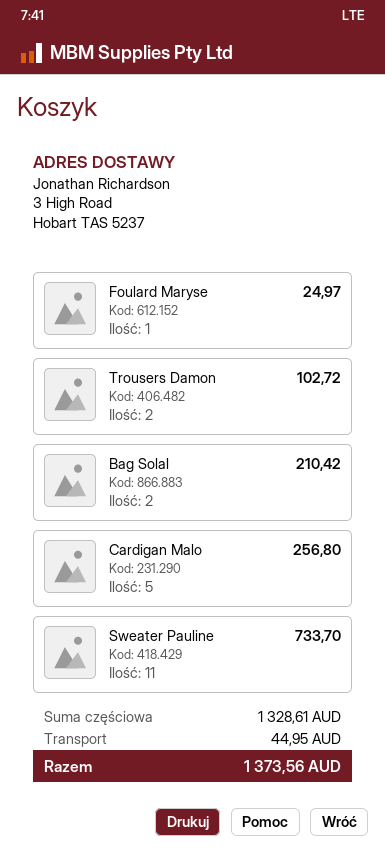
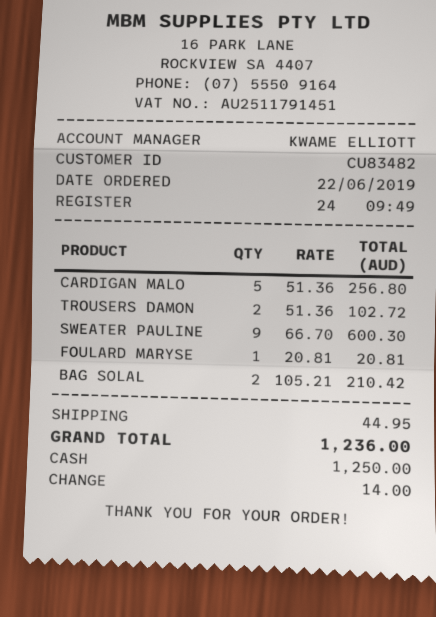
Foulard Maryse: 1 for 24.97 -> 1 for 20.81
Sweater Pauline: 11 for 733.70 -> 9 for 600.30
total: 1373.56 -> 1236.00

